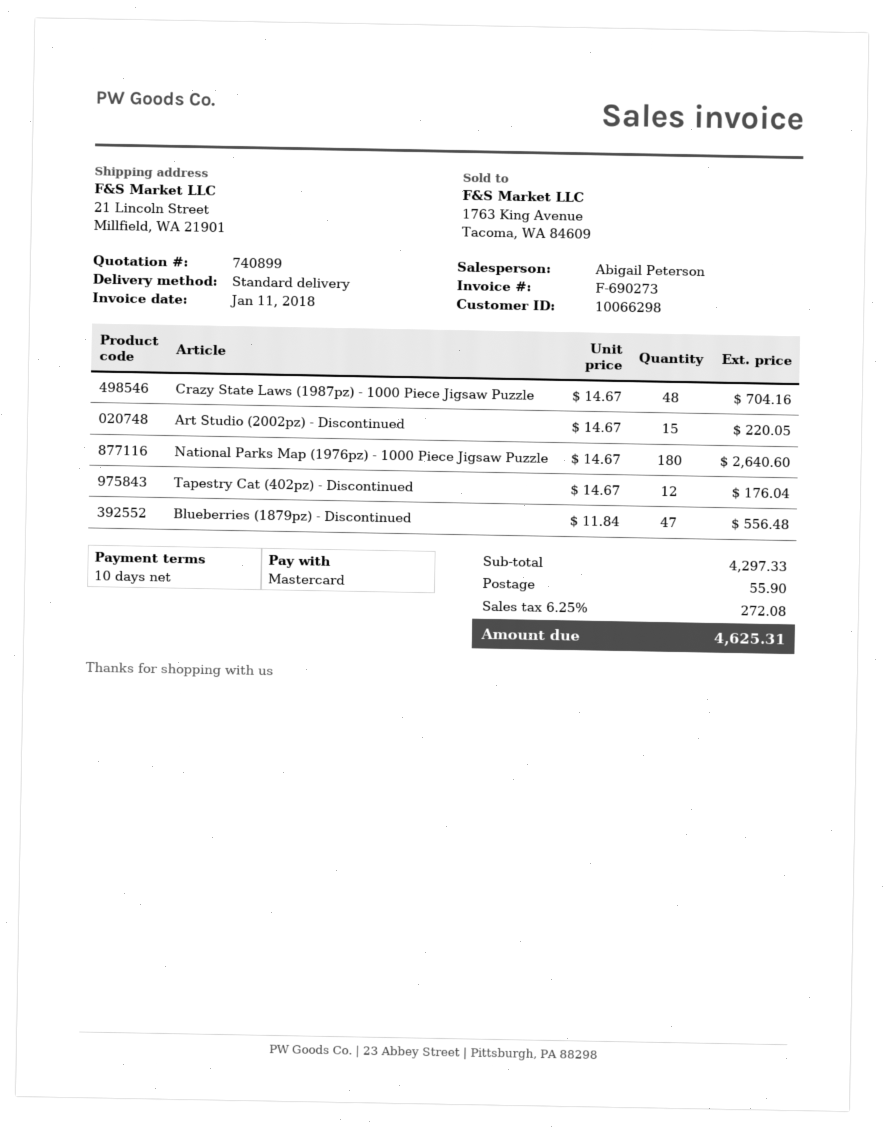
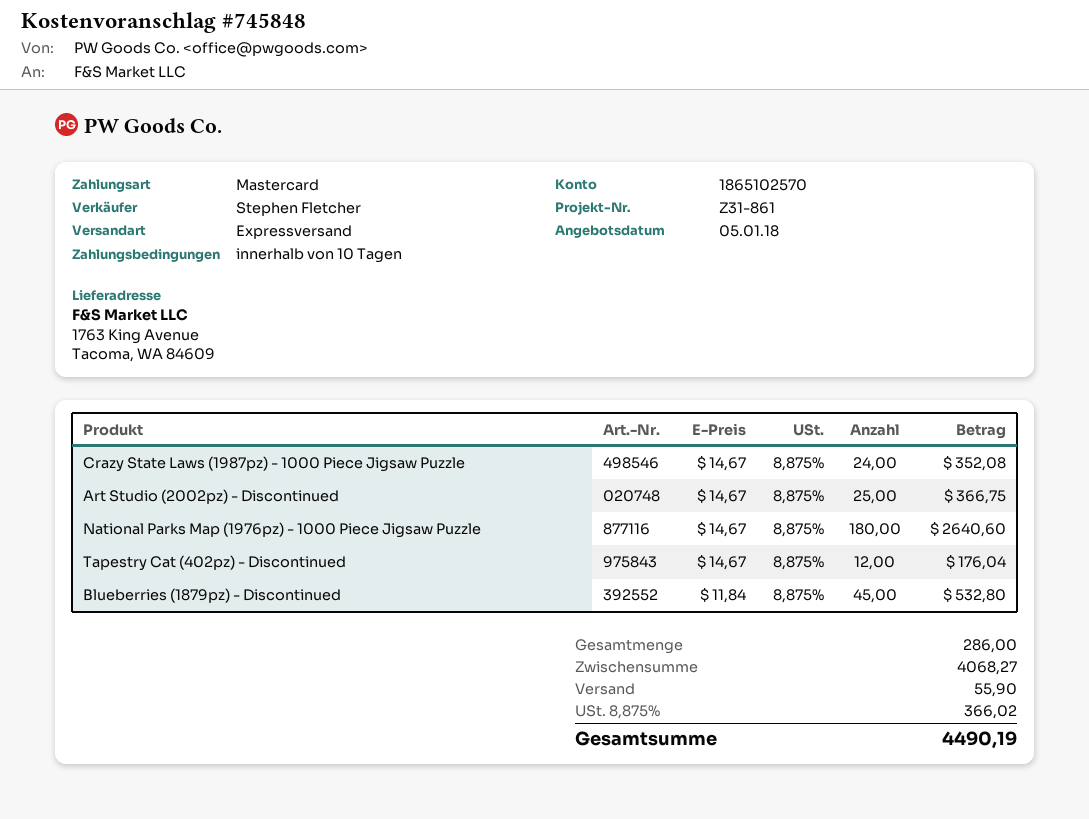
quote number: 740899 -> 745848
sales rep: Abigail Peterson -> Stephen Fletcher
shipping method: standard -> express
ship to: 21 Lincoln Street, Millfield, WA 21901 -> 1763 King Avenue, Tacoma, WA 84609
Crazy State Laws (1987pz) - 1000 Piece Jigsaw Puzzle: 48 x 14.67 = 704.16 -> 24 x 14.67 = 352.08
Art Studio (2002pz) - Discontinued: 15 x 14.67 = 220.05 -> 25 x 14.67 = 366.75
Blueberries (1879pz) - Discontinued: 47 x 11.84 = 556.48 -> 45 x 11.84 = 532.80
subtotal: 4297.33 -> 4068.27
tax: 6.25% = 272.08 -> 8.875% = 366.02
total: 4625.31 -> 4490.19

